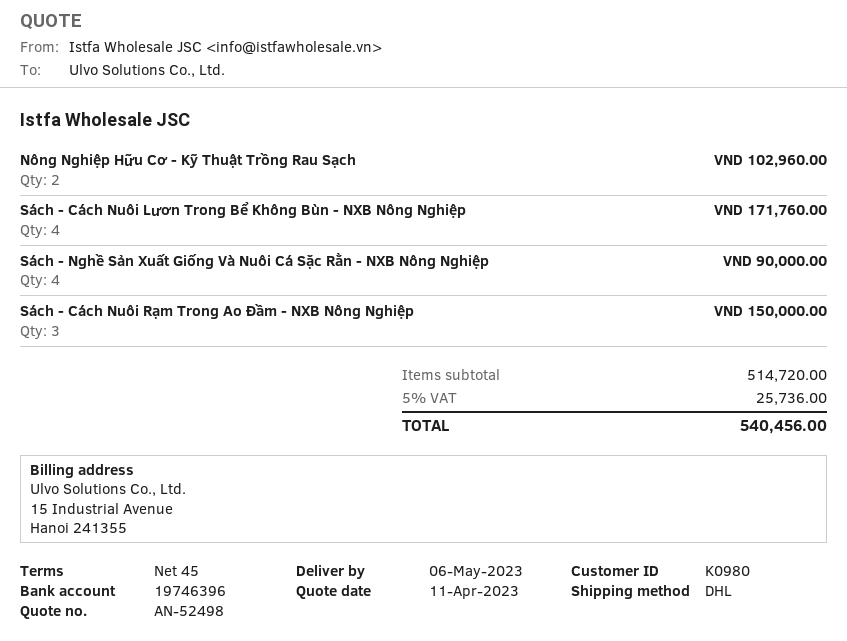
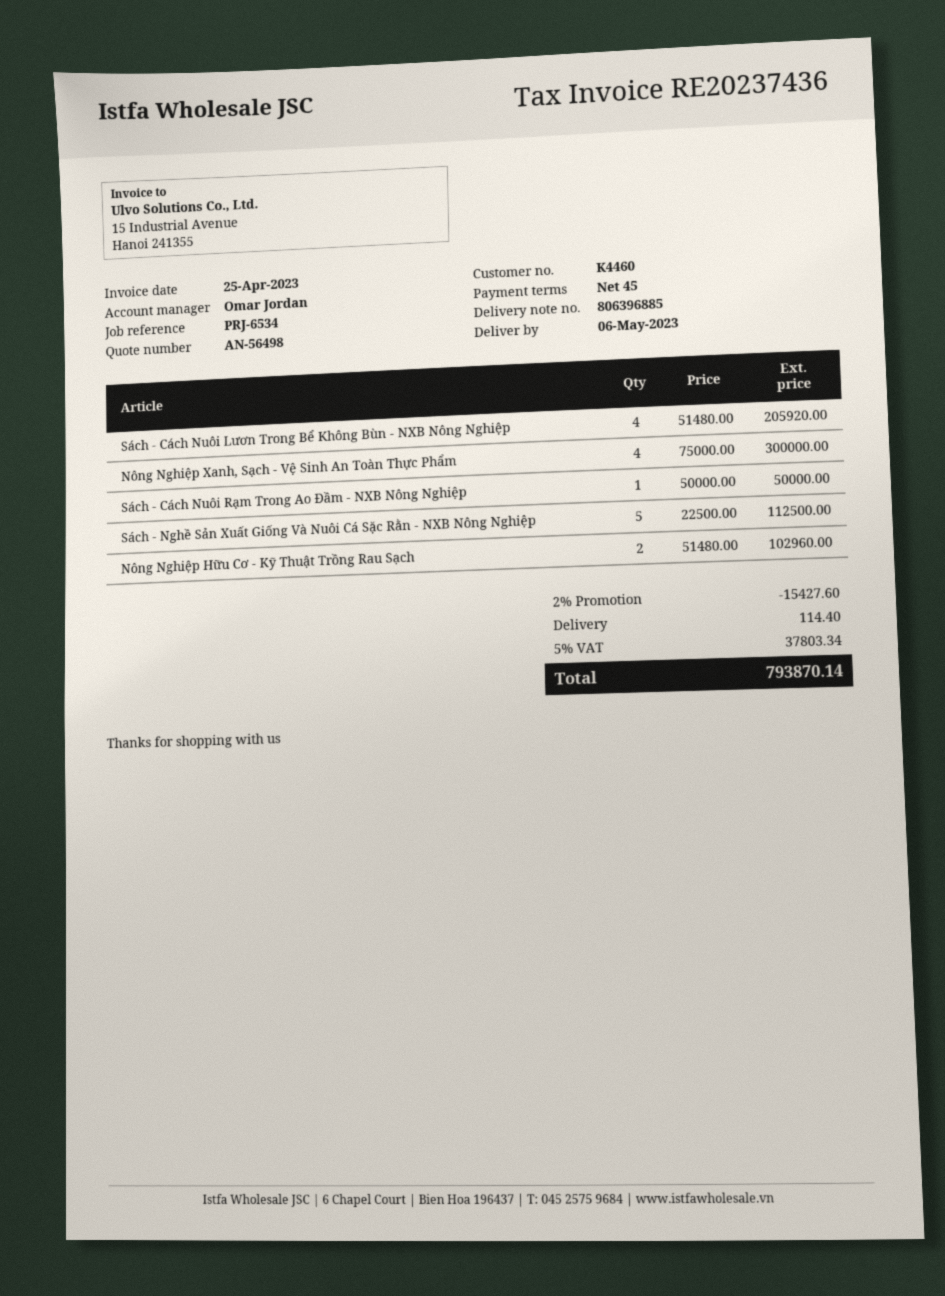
quote number: AN-52498 -> AN-56498
customer number: K0980 -> K4460
Sách - Cách Nuôi Lươn Trong Bể Không Bùn - NXB Nông Nghiệp: 4 for 171760.00 -> 4 for 205920.00
Sách - Nghề Sản Xuất Giống Và Nuôi Cá Sặc Rằn - NXB Nông Nghiệp: 4 for 90000.00 -> 5 for 112500.00
Sách - Cách Nuôi Rạm Trong Ao Đầm - NXB Nông Nghiệp: 3 for 150000.00 -> 1 for 50000.00
Nông Nghiệp Xanh, Sạch - Vệ Sinh An Toàn Thực Phẩm: none -> 4 for 300000.00
discount: none -> 2% = 15427.60
shipping: none -> 114.40
tax: 5% = 25736.00 -> 5% = 37803.34
total: 540456.00 -> 793870.14

